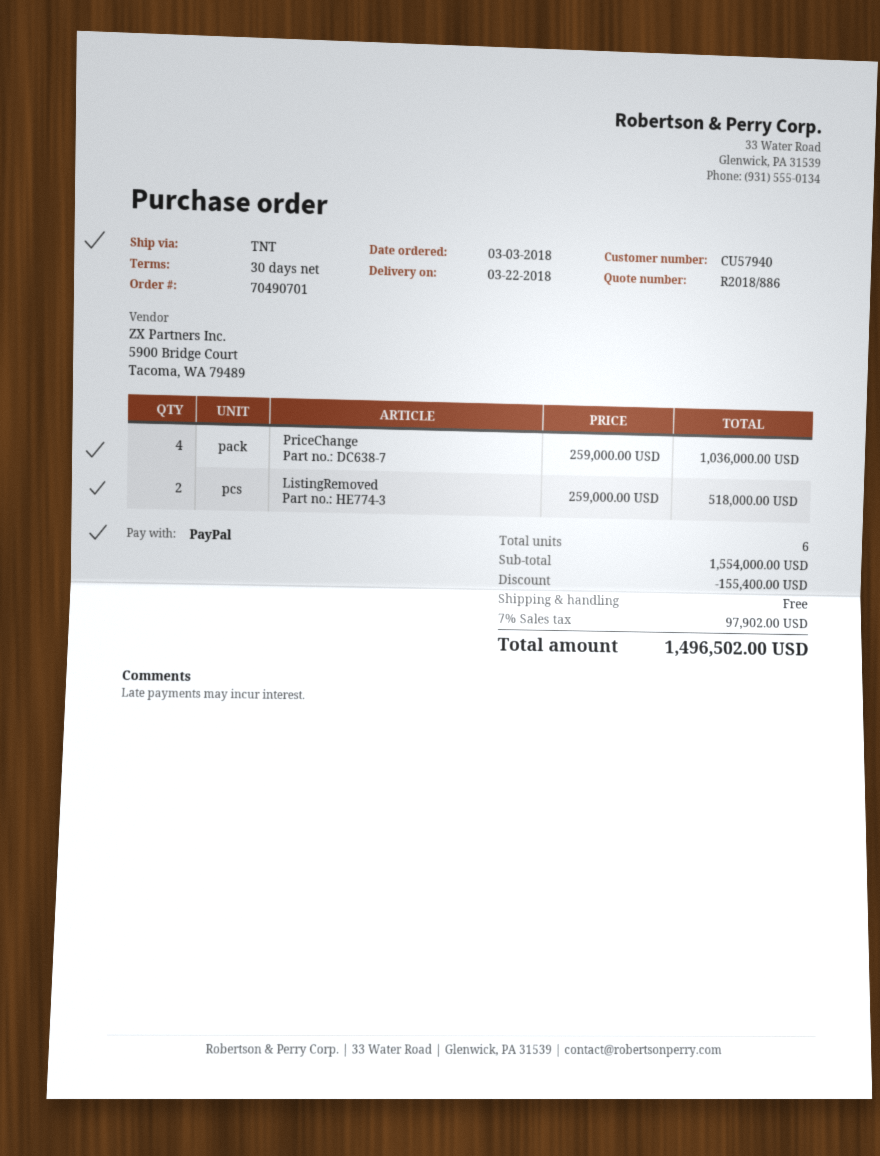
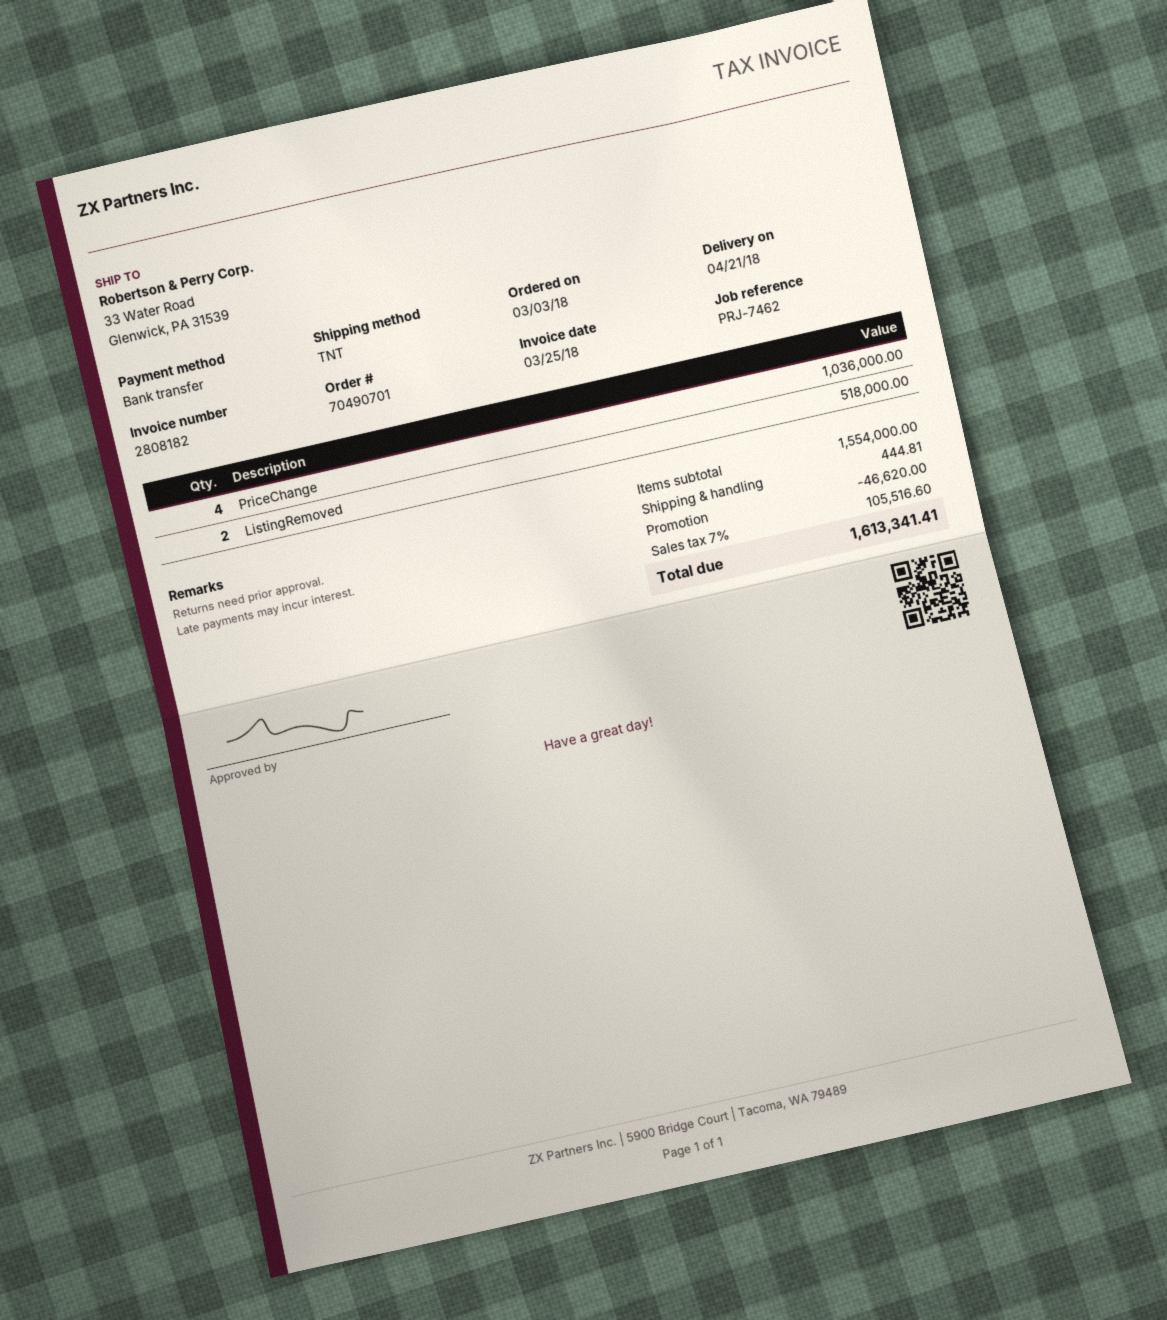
delivery date: 2018-03-22 -> 2018-04-21
payment method: PayPal -> bank transfer
discount: 155400.00 -> 46620.00
shipping: 0.00 -> 444.81
tax: 7% = 97902.00 -> 7% = 105516.60
total: 1496502.00 -> 1613341.41

